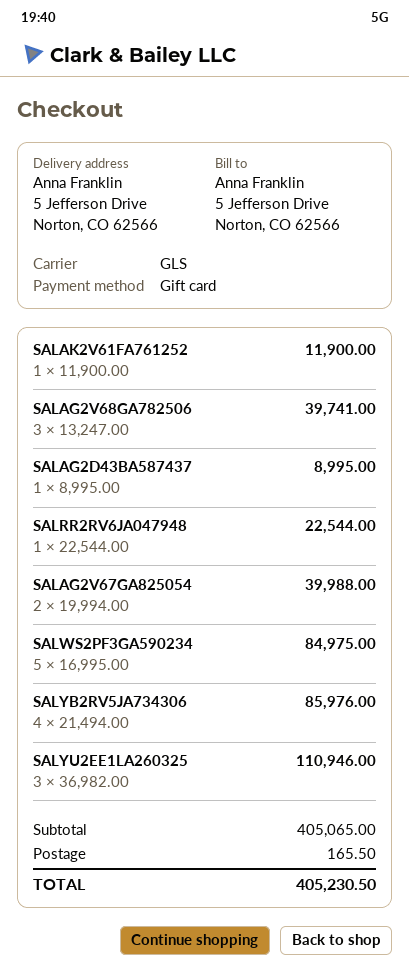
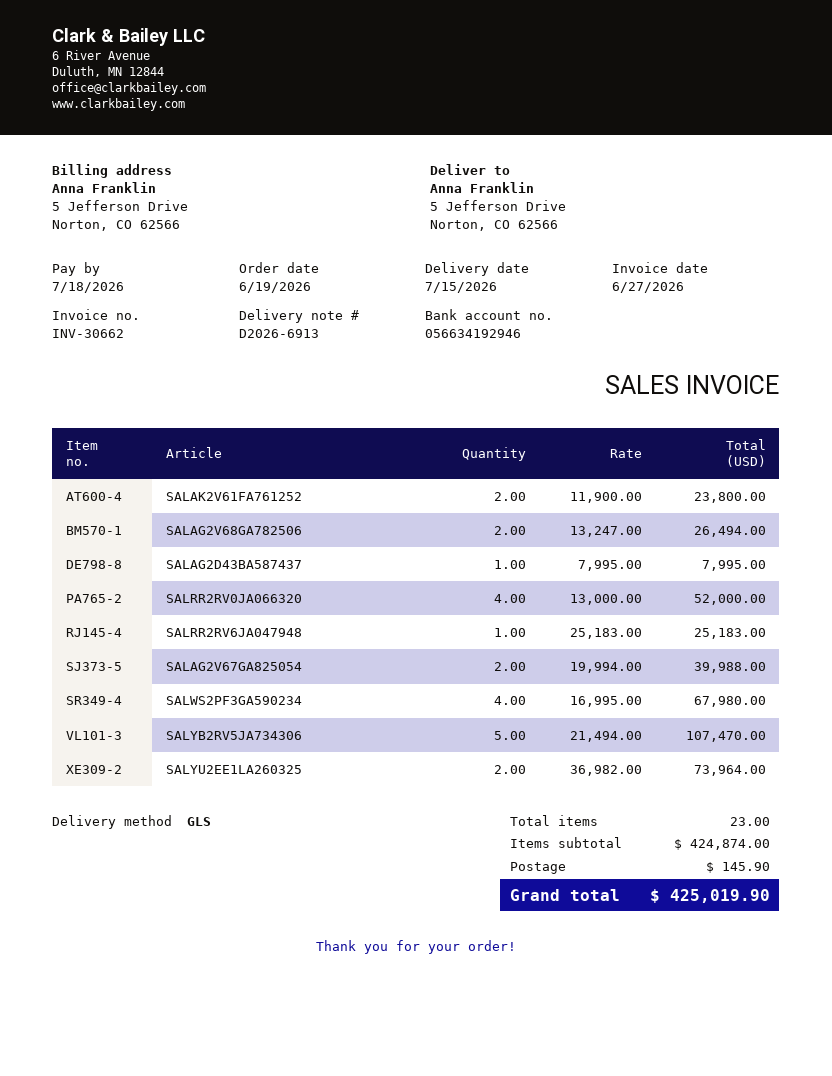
SALAK2V61FA761252: 1 x 11900.00 = 11900.00 -> 2 x 11900.00 = 23800.00
SALAG2V68GA782506: 3 x 13247.00 = 39741.00 -> 2 x 13247.00 = 26494.00
SALAG2D43BA587437: 1 x 8995.00 = 8995.00 -> 1 x 7995.00 = 7995.00
SALRR2RV6JA047948: 1 x 22544.00 = 22544.00 -> 1 x 25183.00 = 25183.00
SALWS2PF3GA590234: 5 x 16995.00 = 84975.00 -> 4 x 16995.00 = 67980.00
SALYB2RV5JA734306: 4 x 21494.00 = 85976.00 -> 5 x 21494.00 = 107470.00
SALYU2EE1LA260325: 3 x 36982.00 = 110946.00 -> 2 x 36982.00 = 73964.00
SALRR2RV0JA066320: none -> 4 x 13000.00 = 52000.00
subtotal: 405065.00 -> 424874.00
shipping: 165.50 -> 145.90
total: 405230.50 -> 425019.90

